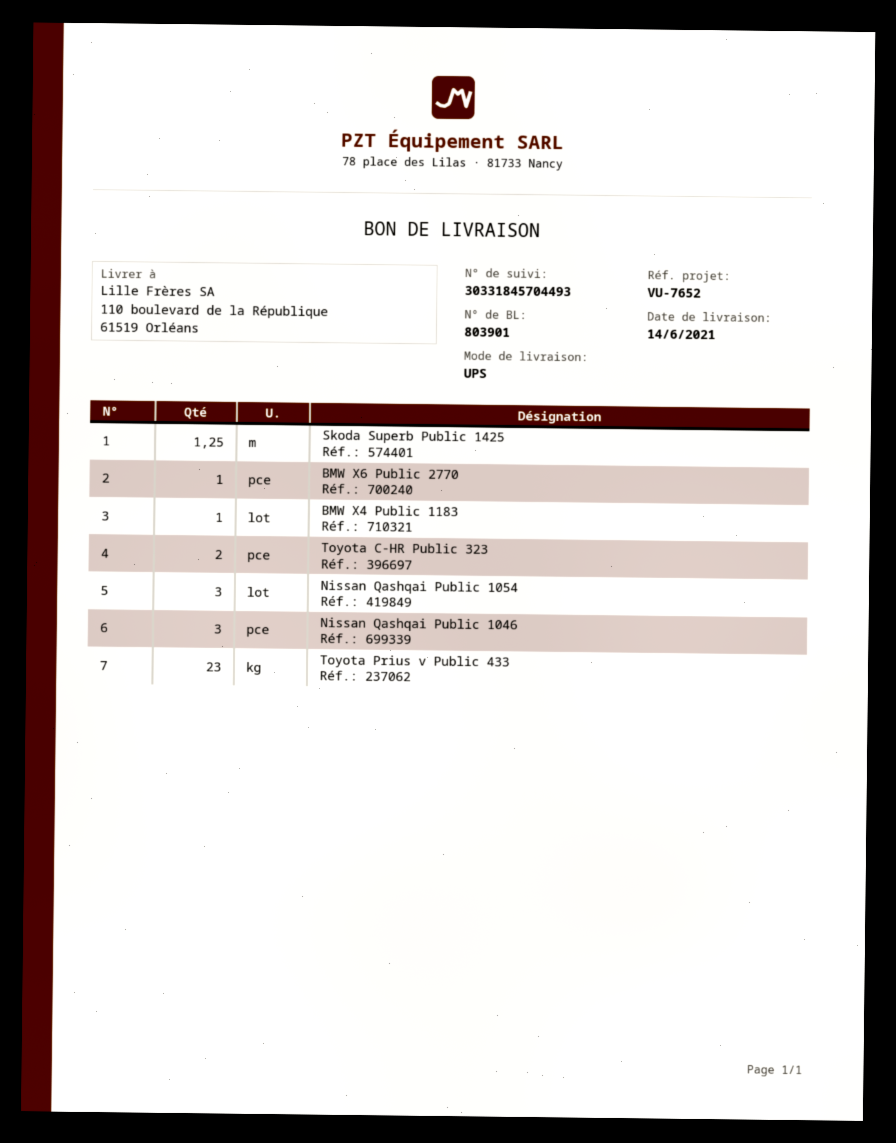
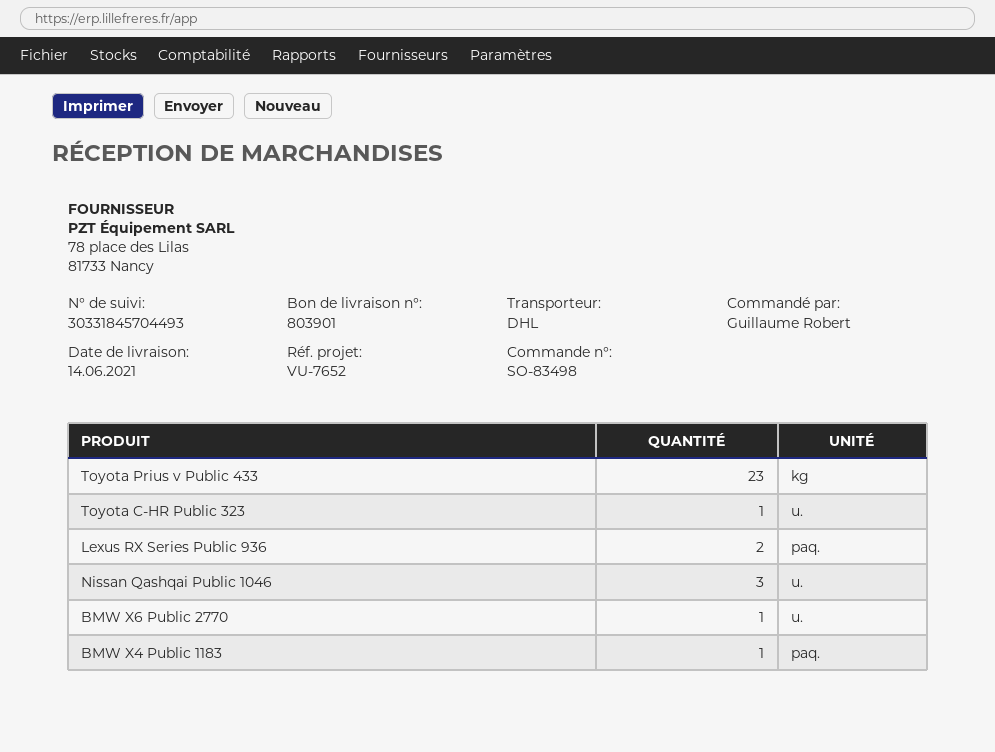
shipping method: UPS -> DHL
Skoda Superb Public 1425: 1.25 -> none
Toyota C-HR Public 323: 2 -> 1
Nissan Qashqai Public 1054: 3 -> none
Lexus RX Series Public 936: none -> 2

